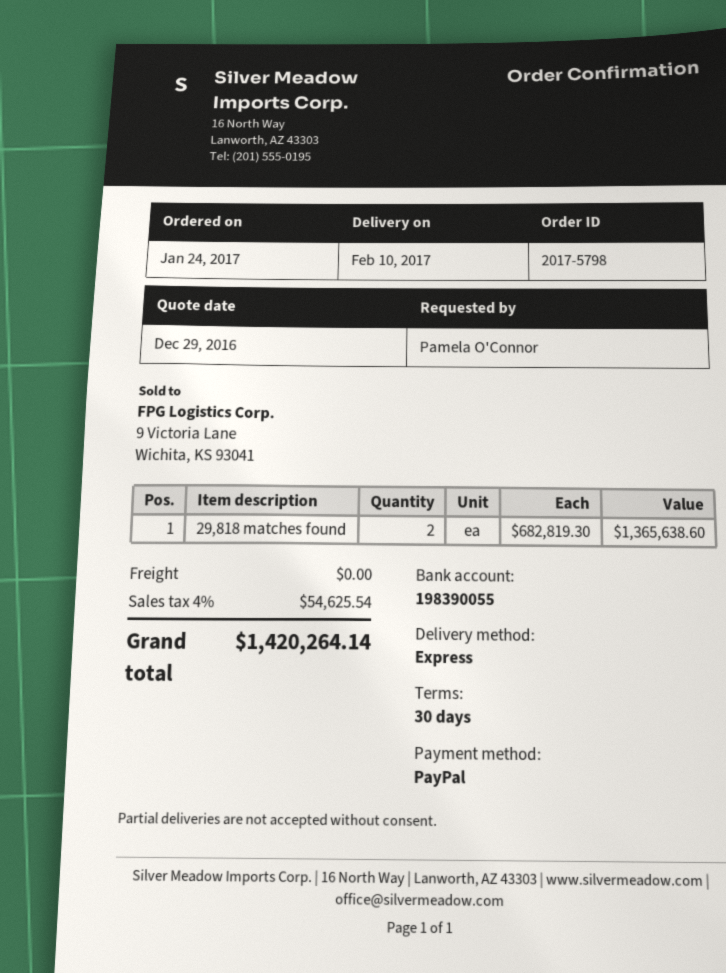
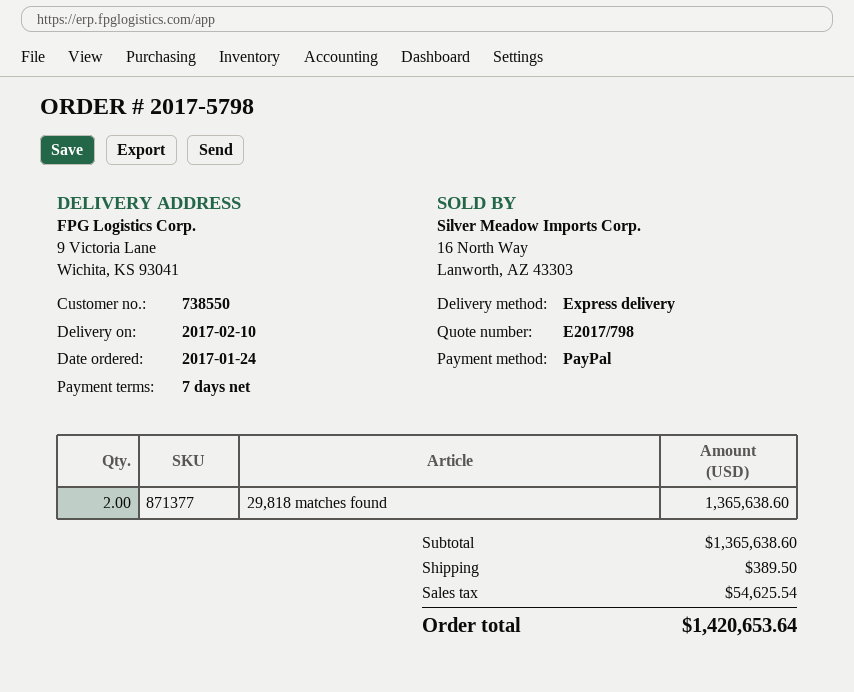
payment terms: 30 days -> 7 days
shipping: 0.00 -> 389.50
total: 1420264.14 -> 1420653.64

